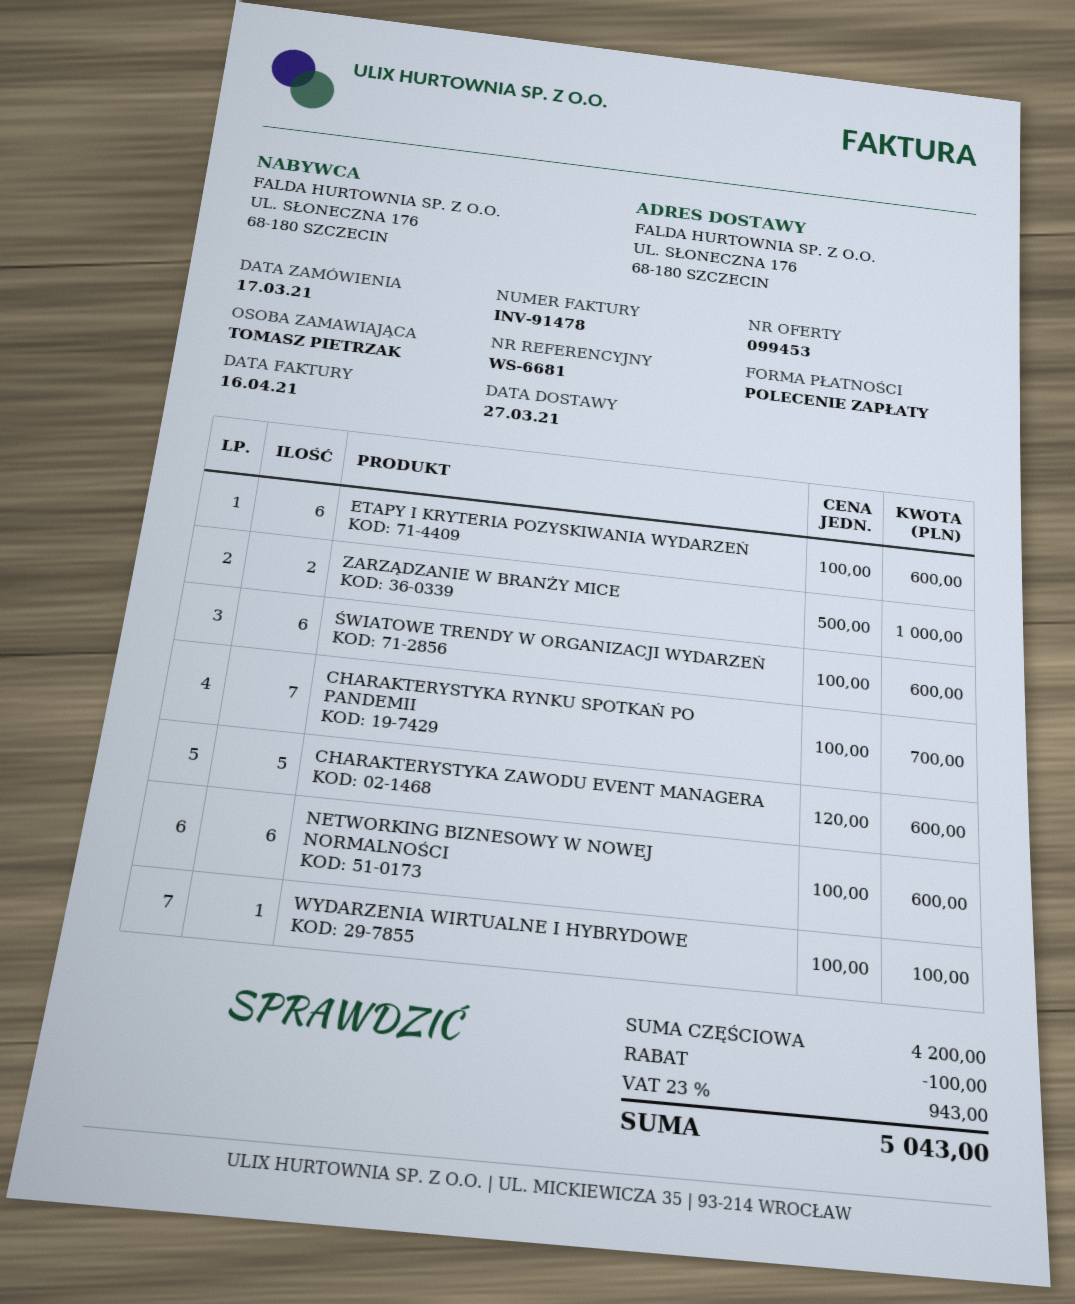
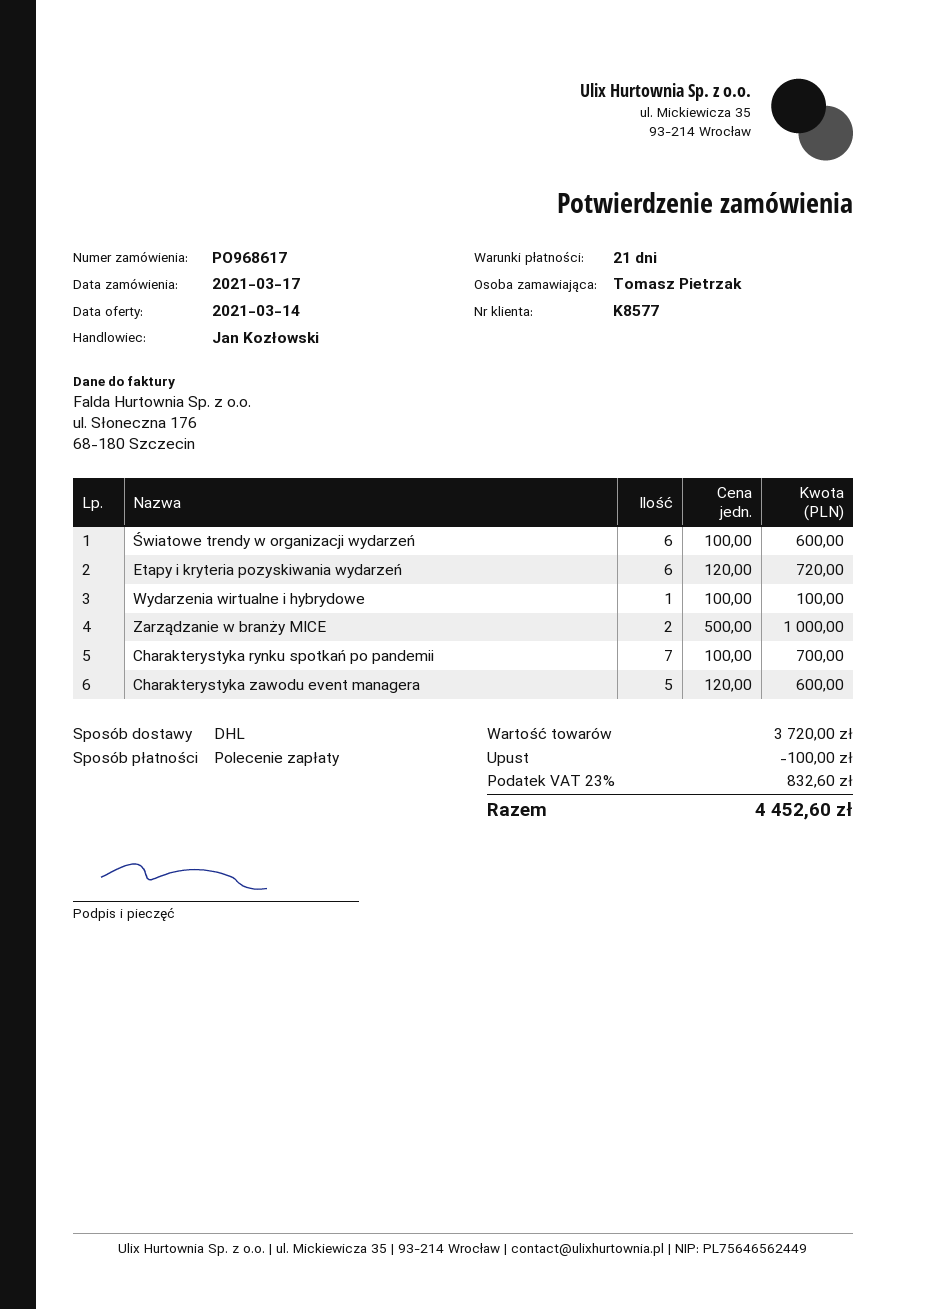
ETAPY I KRYTERIA POZYSKIWANIA WYDARZEŃ: 6 x 100.00 = 600.00 -> 6 x 120.00 = 720.00
NETWORKING BIZNESOWY W NOWEJ NORMALNOŚCI: 6 x 100.00 = 600.00 -> none
subtotal: 4200.00 -> 3720.00
tax: 23% = 943.00 -> 23% = 832.60
total: 5043.00 -> 4452.60

